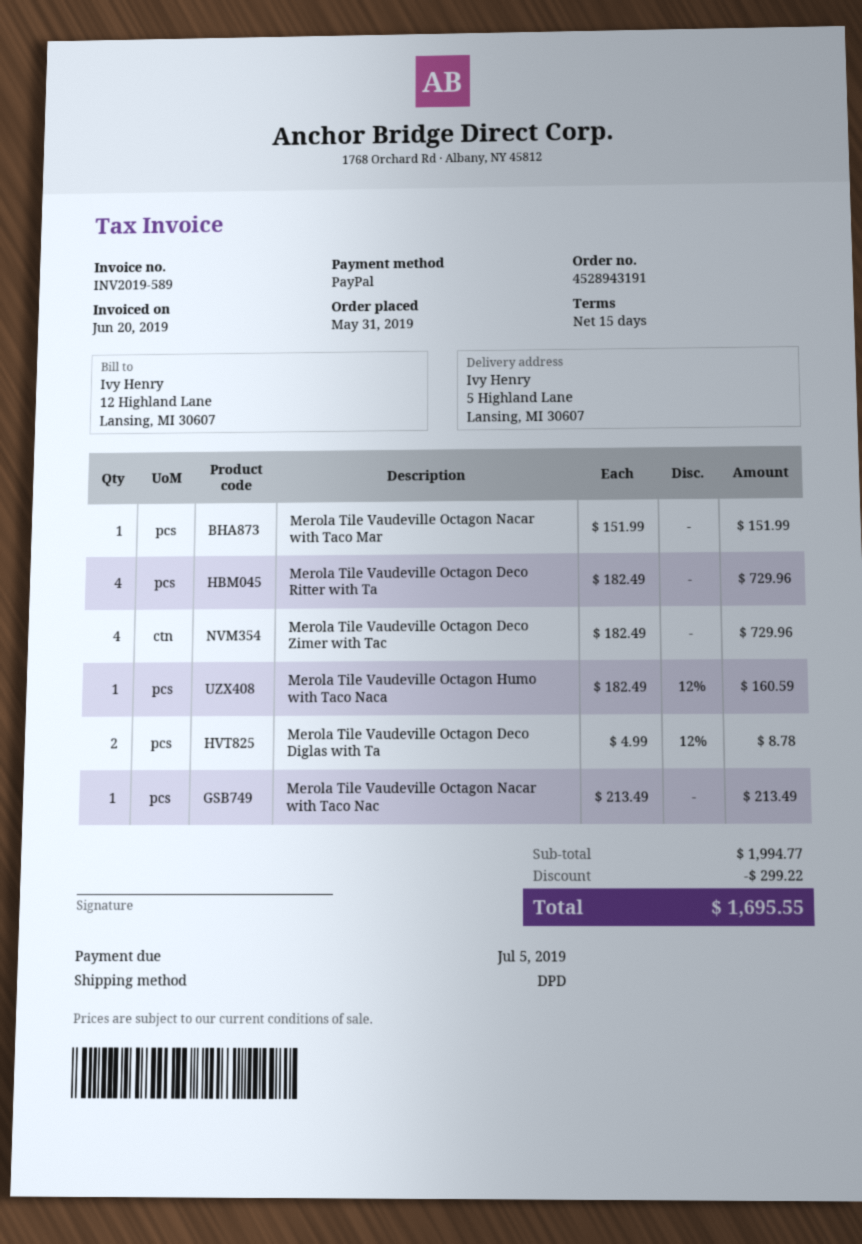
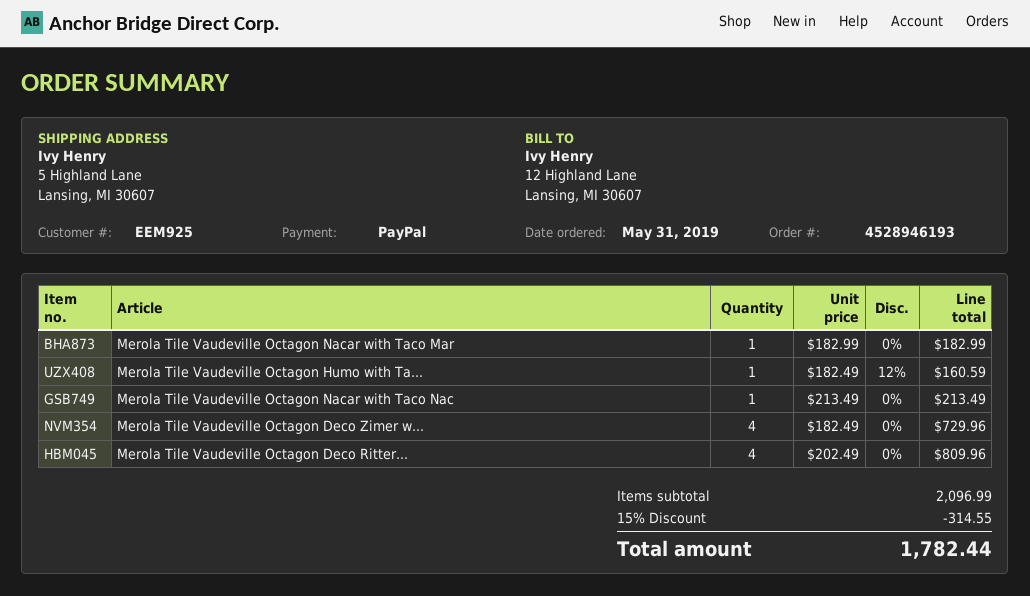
order number: 4528943191 -> 4528946193
Merola Tile Vaudeville Octagon Nacar with Taco Mar: 1 x 151.99 = 151.99 -> 1 x 182.99 = 182.99
Merola Tile Vaudeville Octagon Deco Ritter with Ta: 4 x 182.49 = 729.96 -> 4 x 202.49 = 809.96
Merola Tile Vaudeville Octagon Deco Diglas with Ta: 2 x 4.99 - 12% = 8.78 -> none
subtotal: 1994.77 -> 2096.99
discount: 299.22 -> 314.55
total: 1695.55 -> 1782.44

